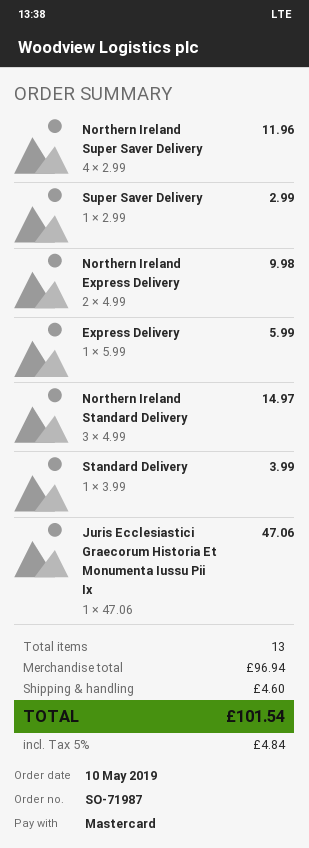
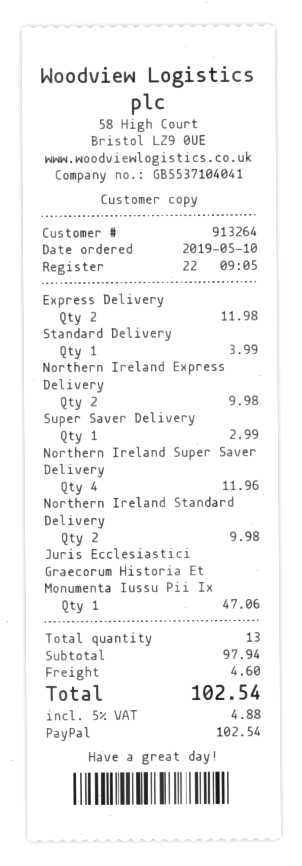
payment method: Mastercard -> PayPal
Express Delivery: 1 for 5.99 -> 2 for 11.98
Northern Ireland Standard Delivery: 3 for 14.97 -> 2 for 9.98
subtotal: 96.94 -> 97.94
tax: 5% = 4.84 -> 5% = 4.88
total: 101.54 -> 102.54

